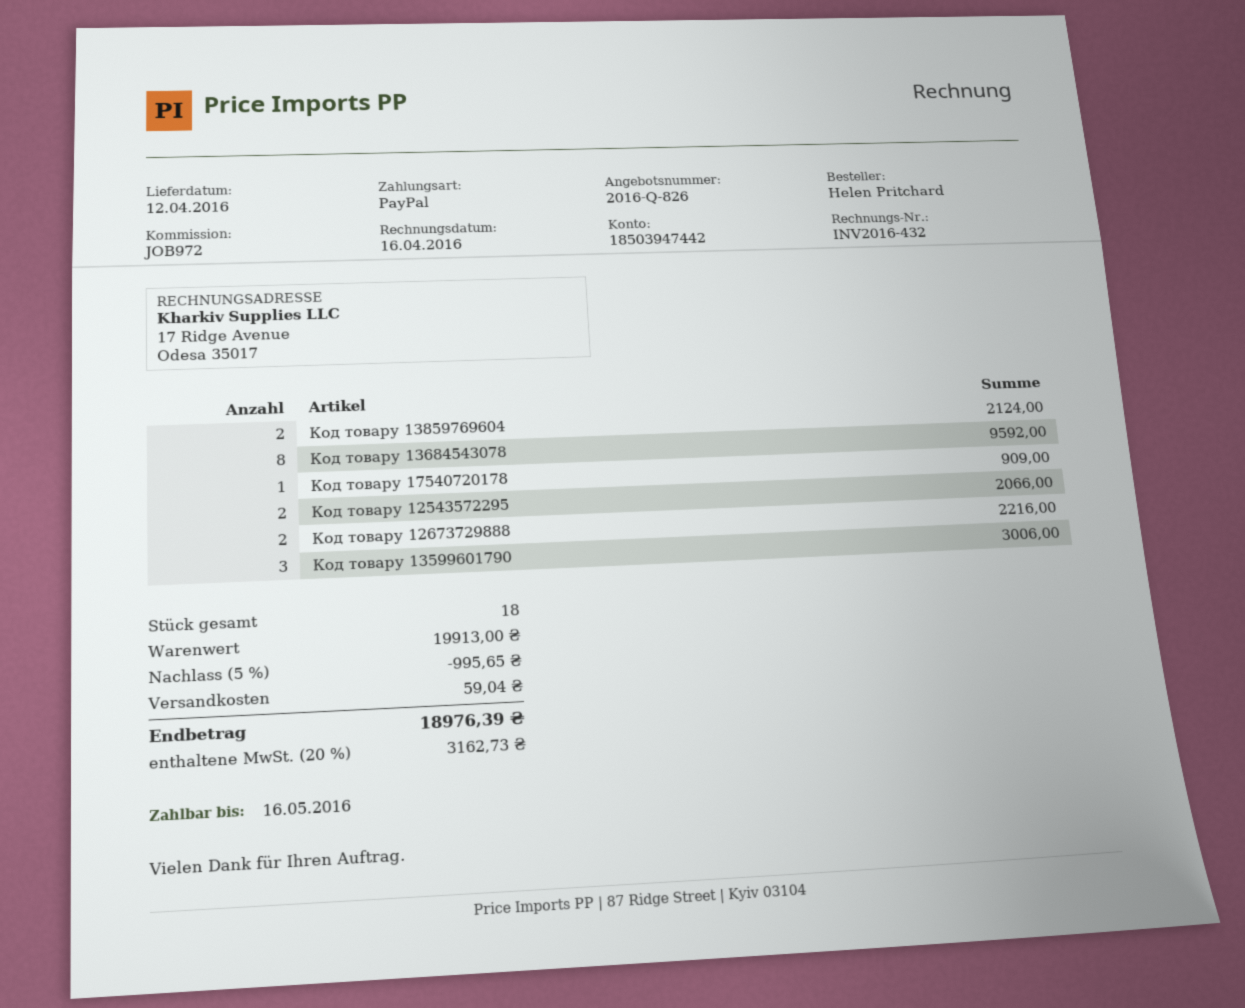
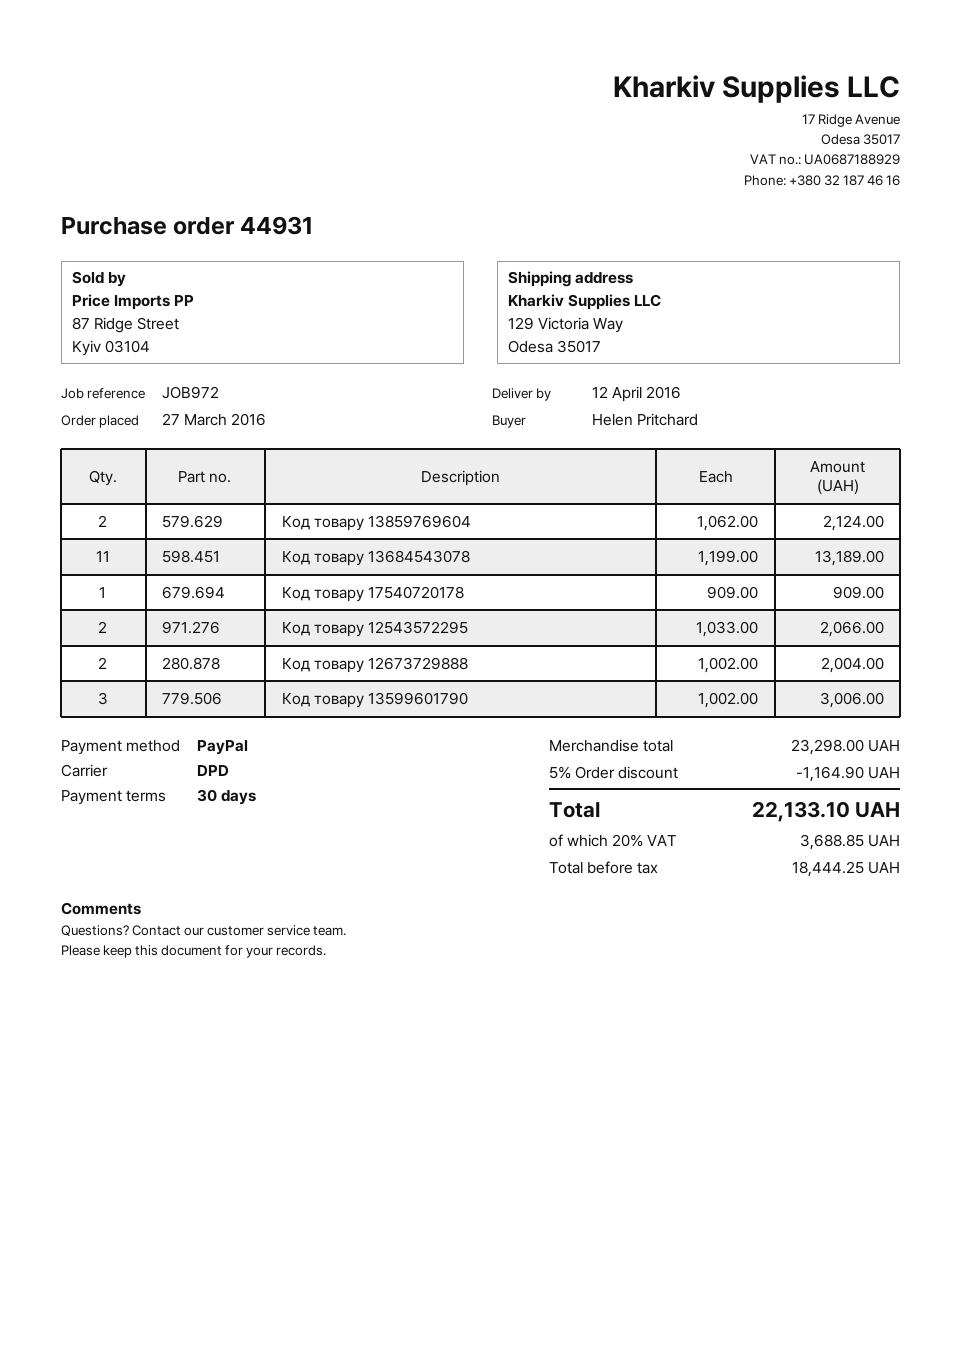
Код товару 13684543078: 8 for 9592.00 -> 11 for 13189.00
Код товару 12673729888: 2 for 2216.00 -> 2 for 2004.00
subtotal: 19913.00 -> 23298.00
discount: 5% = 995.65 -> 5% = 1164.90
shipping: 59.04 -> none
tax: 20% = 3162.73 -> 20% = 3688.85
total: 18976.39 -> 22133.10

